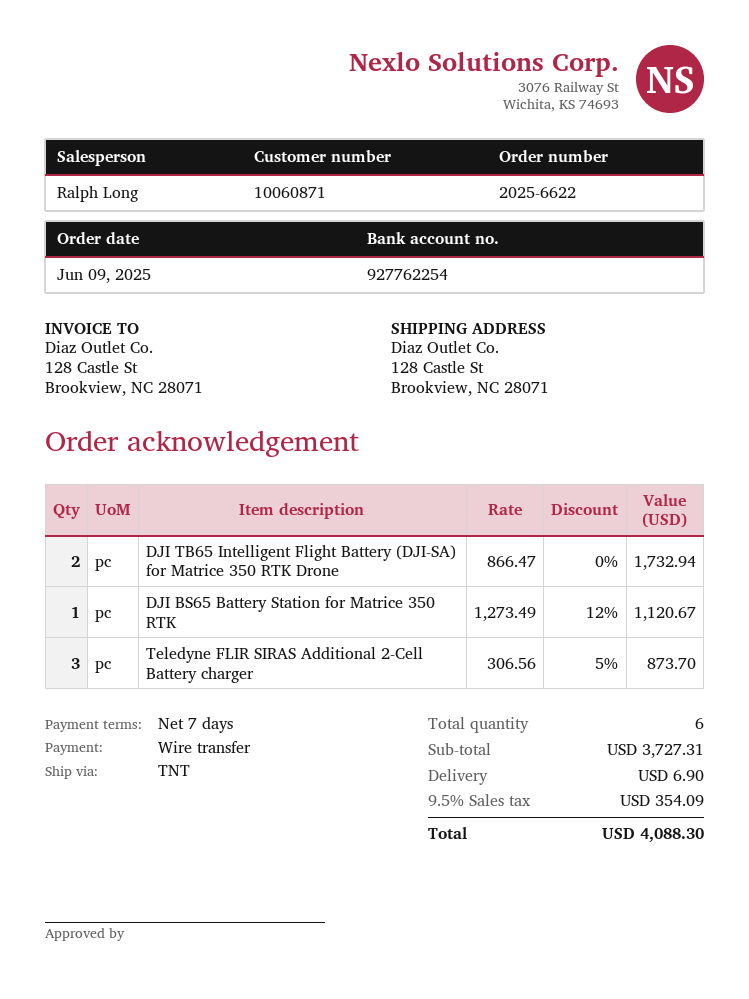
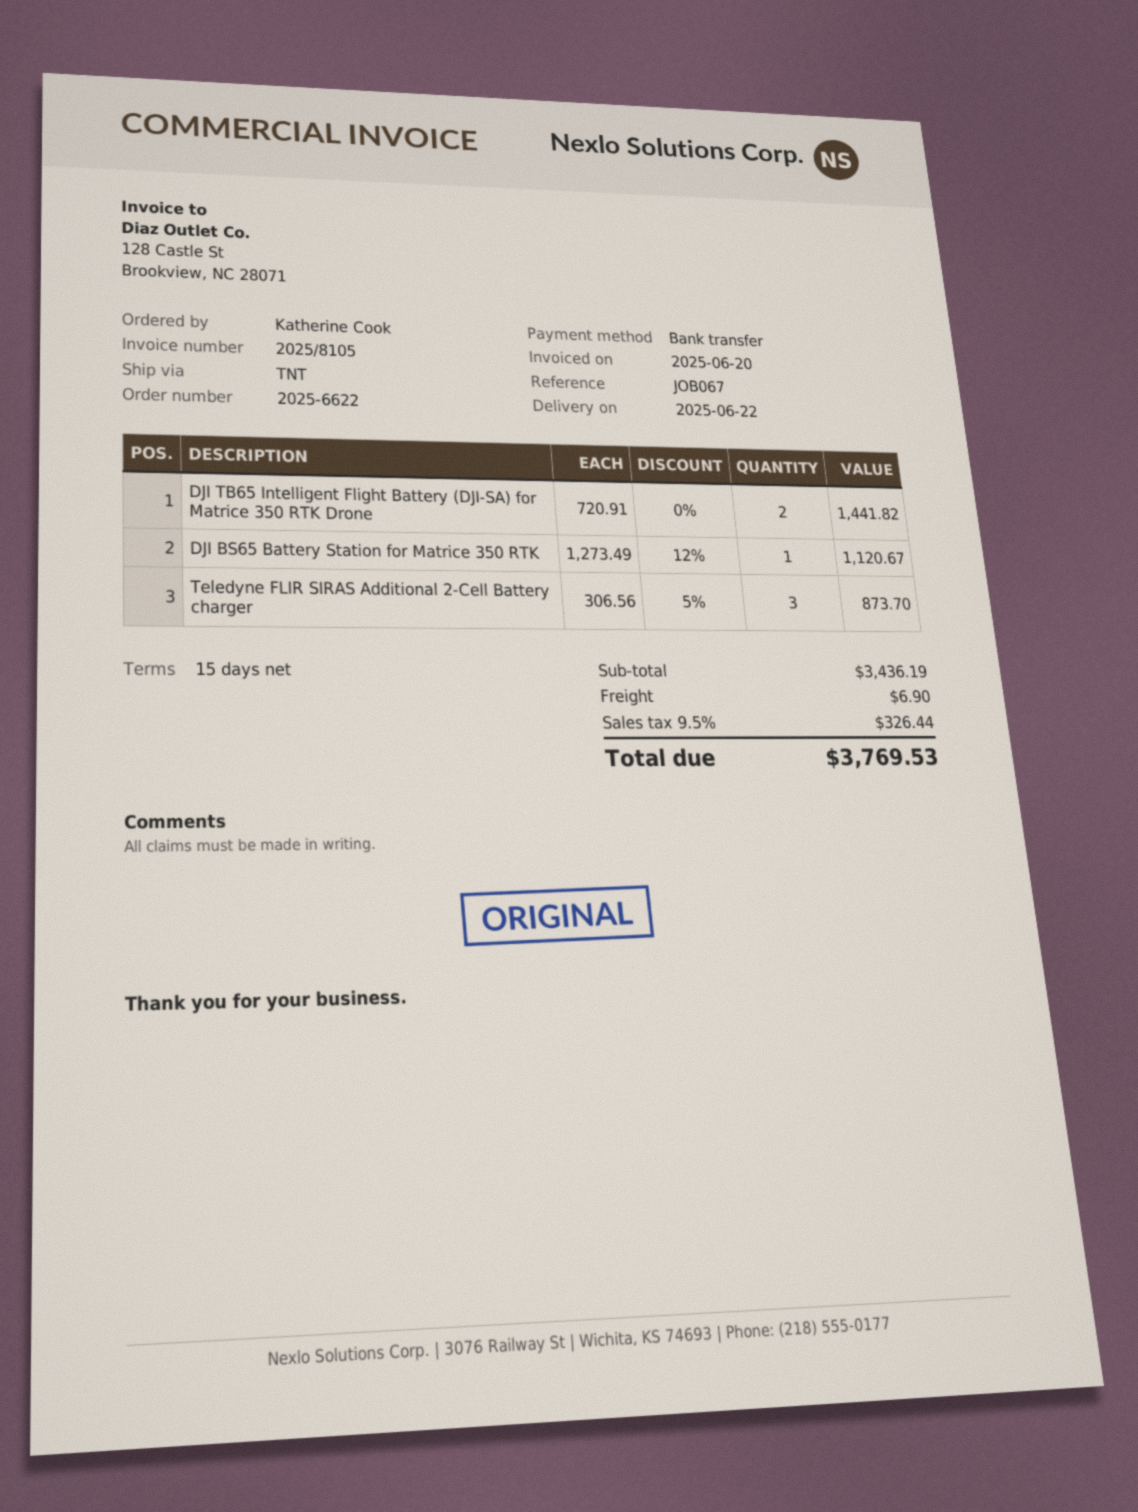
payment terms: 7 days -> 15 days
DJI TB65 Intelligent Flight Battery (DJI-SA) for Matrice 350 RTK Drone: 2 x 866.47 = 1732.94 -> 2 x 720.91 = 1441.82
subtotal: 3727.31 -> 3436.19
tax: 9.5% = 354.09 -> 9.5% = 326.44
total: 4088.30 -> 3769.53

